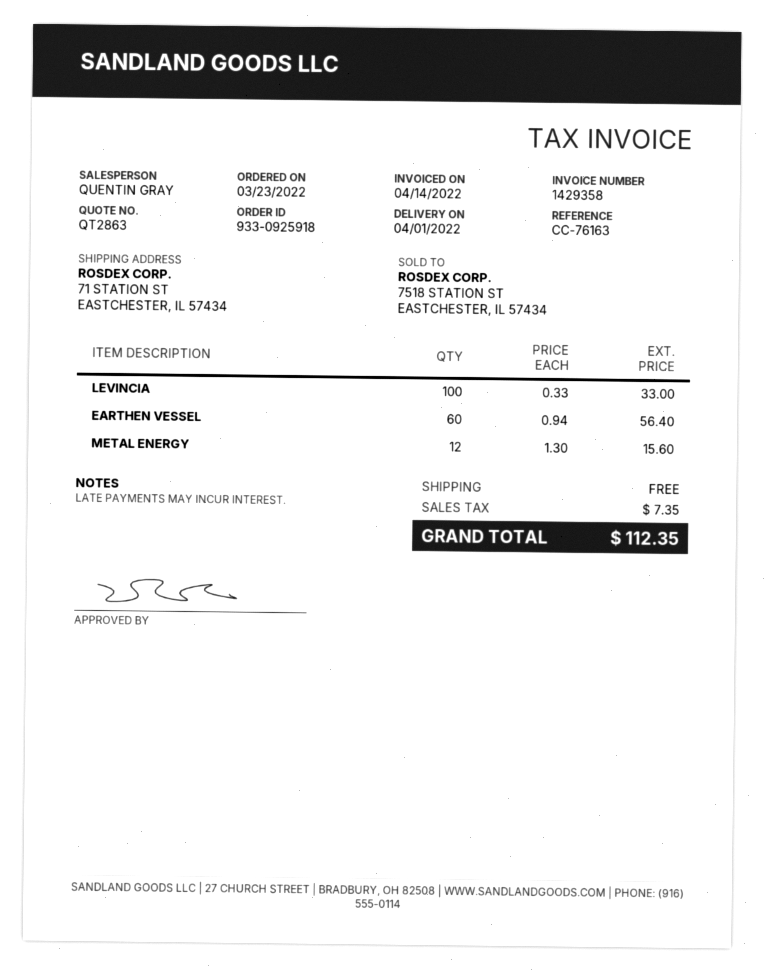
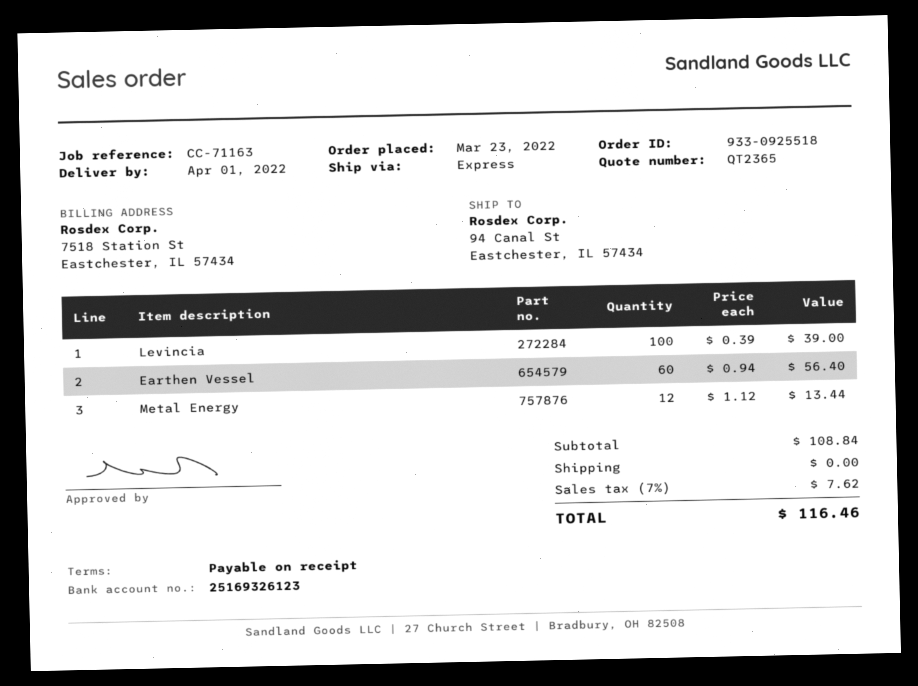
quote number: QT2863 -> QT2365
order number: 933-0925918 -> 933-0925518
reference: CC-76163 -> CC-71163
ship to: 71 STATION ST, EASTCHESTER, IL 57434 -> 94 Canal St, Eastchester, IL 57434
LEVINCIA: 100 x 0.33 = 33.00 -> 100 x 0.39 = 39.00
METAL ENERGY: 12 x 1.30 = 15.60 -> 12 x 1.12 = 13.44
tax: 7.35 -> 7.62
total: 112.35 -> 116.46

